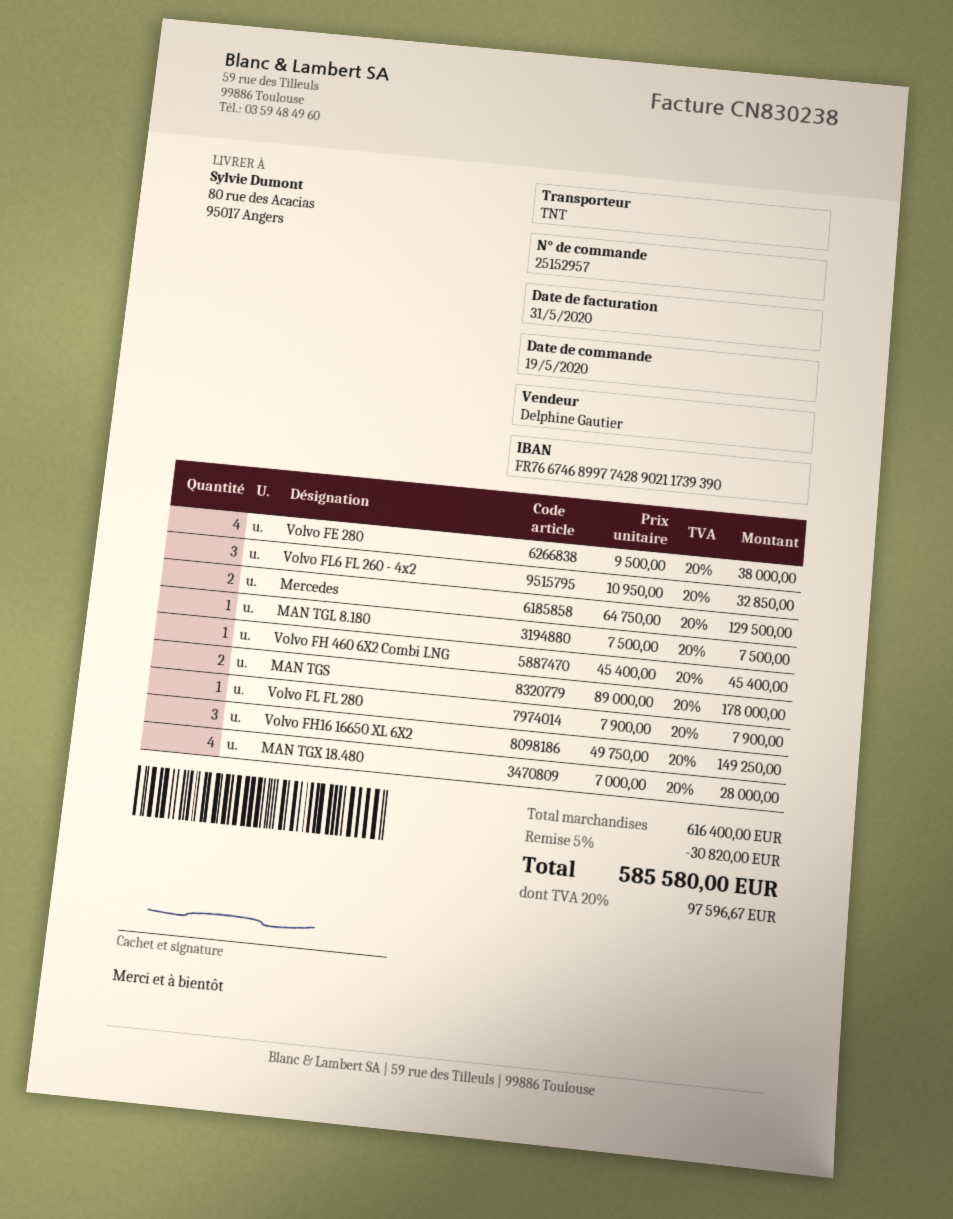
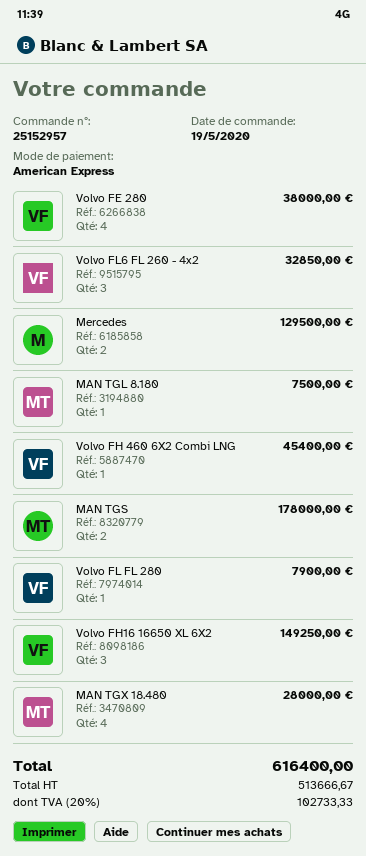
discount: 5% = 30820.00 -> none
tax: 20% = 97596.67 -> 20% = 102733.33
total: 585580.00 -> 616400.00

